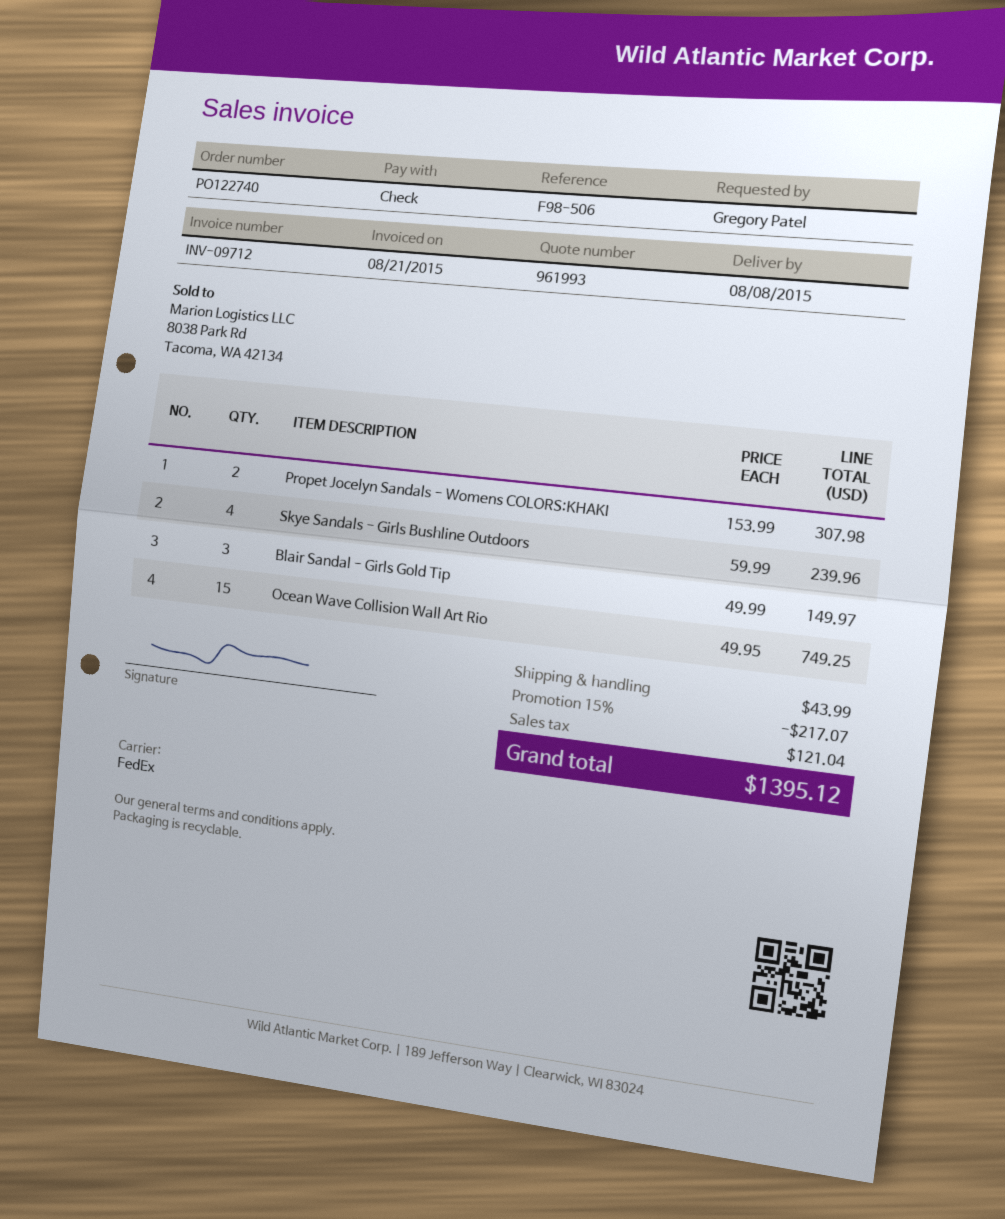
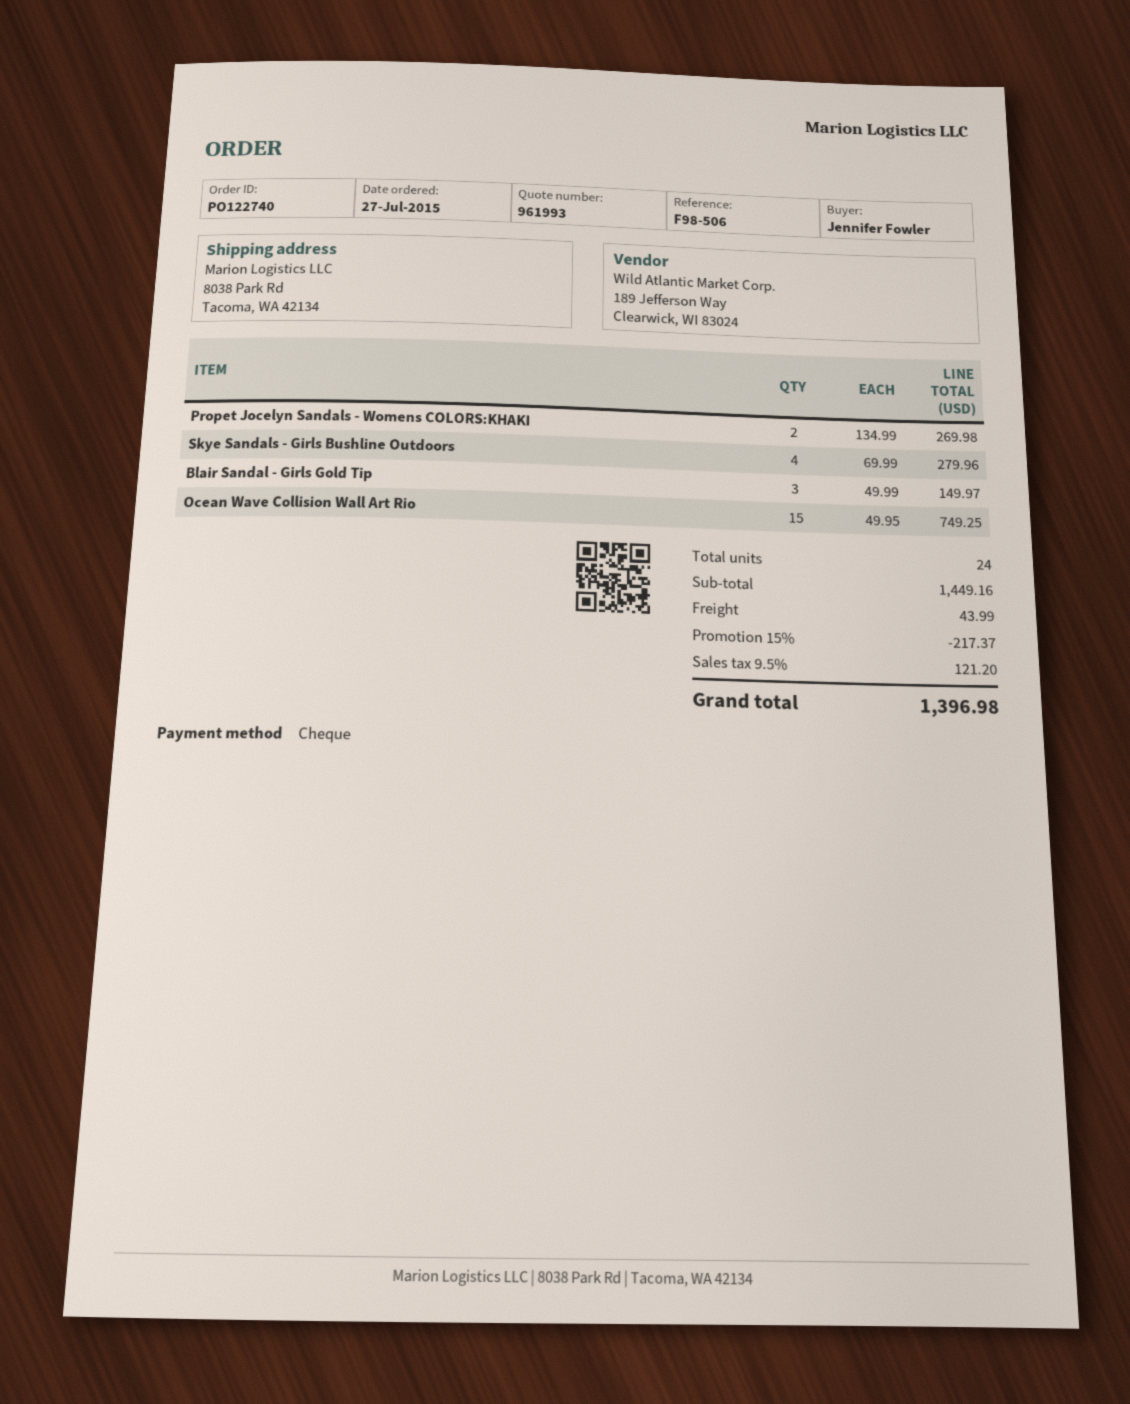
ordered by: Gregory Patel -> Jennifer Fowler
Propet Jocelyn Sandals - Womens COLORS:KHAKI: 2 x 153.99 = 307.98 -> 2 x 134.99 = 269.98
Skye Sandals - Girls Bushline Outdoors: 4 x 59.99 = 239.96 -> 4 x 69.99 = 279.96
discount: 15% = 217.07 -> 15% = 217.37
tax: 121.04 -> 121.20
total: 1395.12 -> 1396.98

